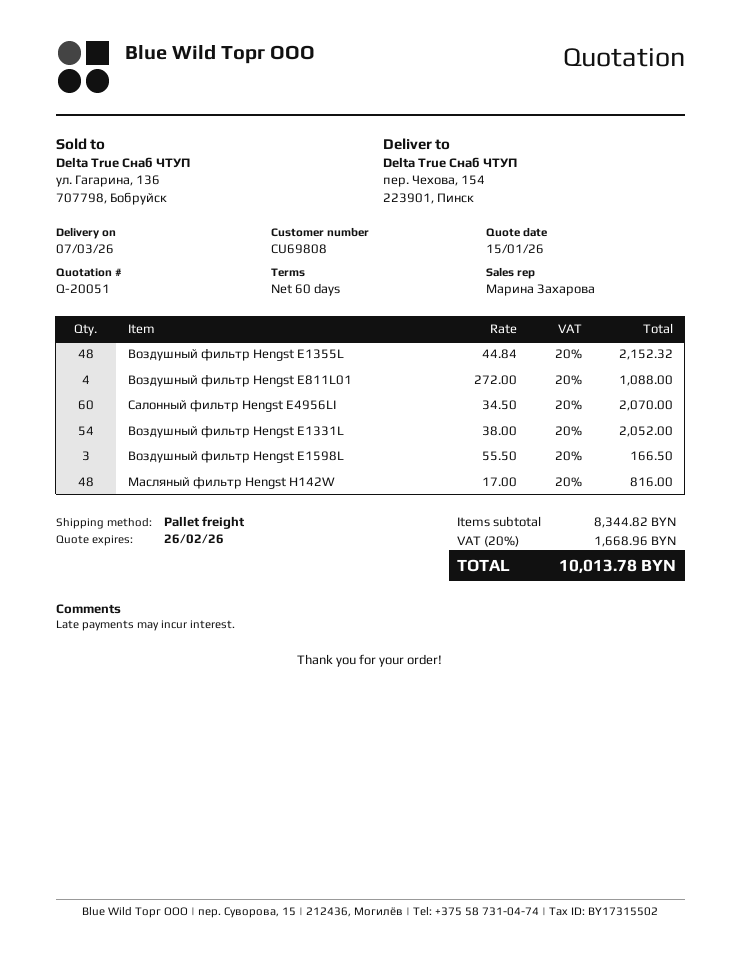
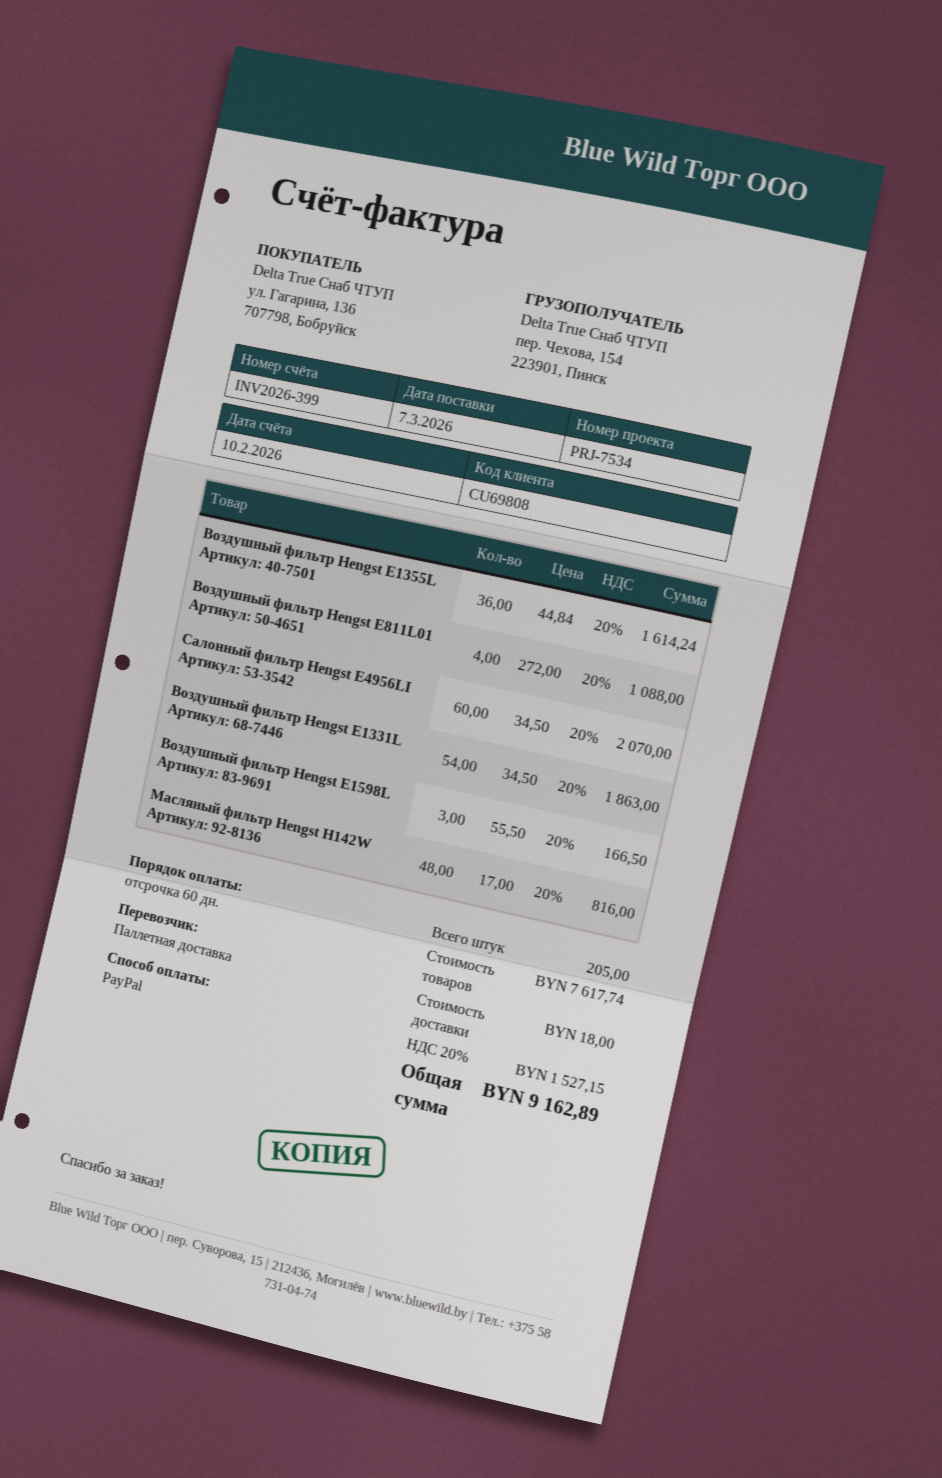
Воздушный фильтр Hengst E1355L: 48 x 44.84 = 2152.32 -> 36 x 44.84 = 1614.24
Воздушный фильтр Hengst E1331L: 54 x 38.00 = 2052.00 -> 54 x 34.50 = 1863.00
subtotal: 8344.82 -> 7617.74
shipping: none -> 18.00
tax: 20% = 1668.96 -> 20% = 1527.15
total: 10013.78 -> 9162.89

